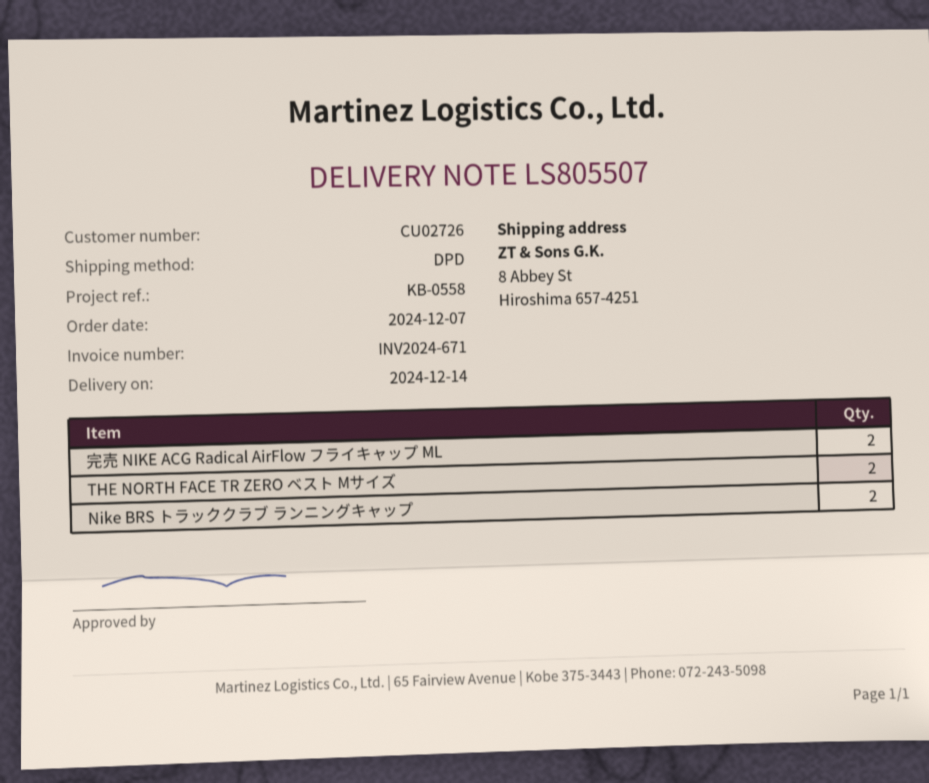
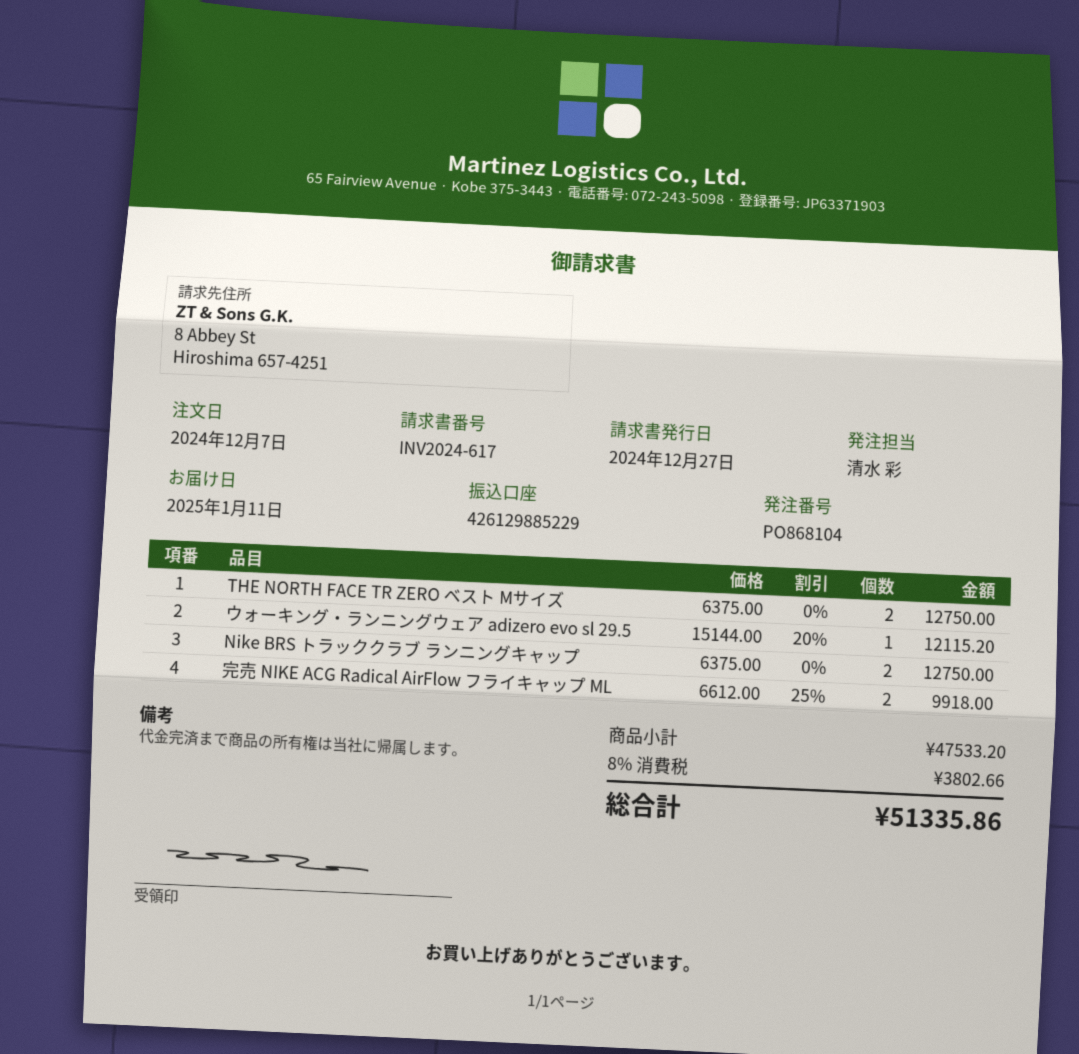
delivery date: 2024-12-14 -> 2025-01-11
invoice number: INV2024-671 -> INV2024-617
ウォーキング・ランニングウェア adizero evo sl 29.5: none -> 1

